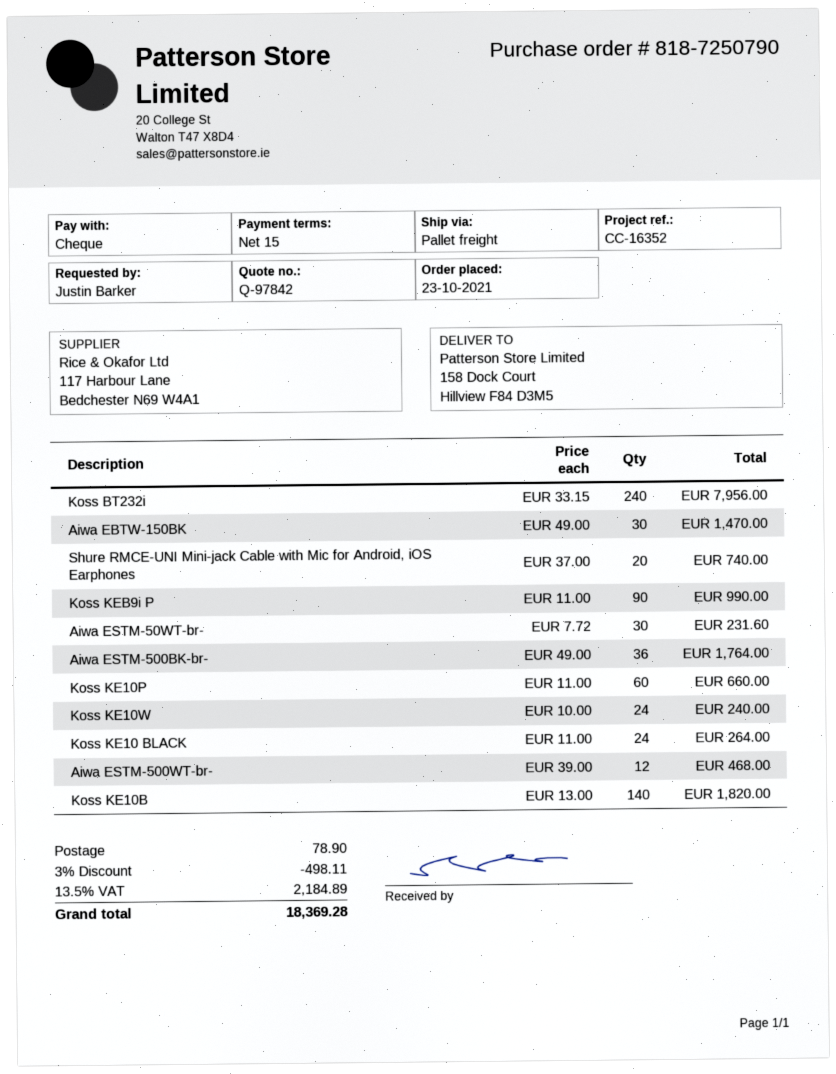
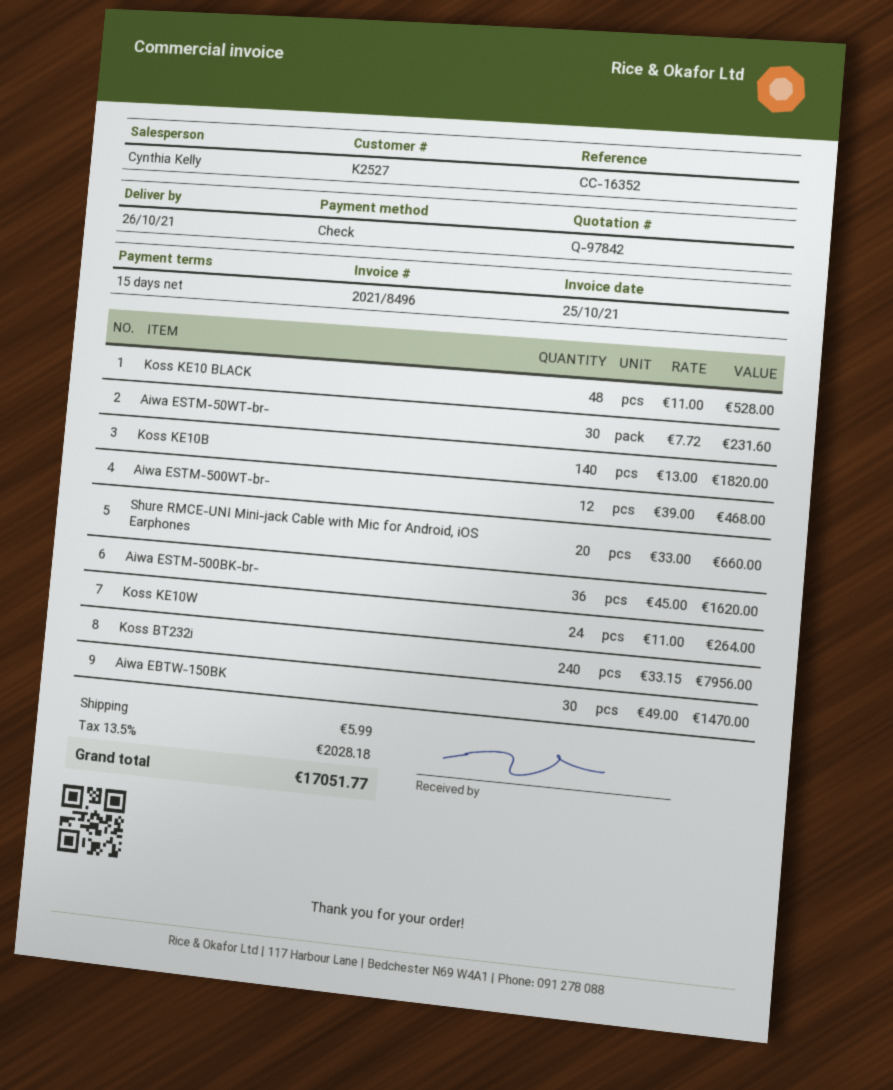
Shure RMCE-UNI Mini-jack Cable with Mic for Android, iOS Earphones: 20 x 37.00 = 740.00 -> 20 x 33.00 = 660.00
Koss KEB9i P: 90 x 11.00 = 990.00 -> none
Aiwa ESTM-500BK-br-: 36 x 49.00 = 1764.00 -> 36 x 45.00 = 1620.00
Koss KE10P: 60 x 11.00 = 660.00 -> none
Koss KE10W: 24 x 10.00 = 240.00 -> 24 x 11.00 = 264.00
Koss KE10 BLACK: 24 x 11.00 = 264.00 -> 48 x 11.00 = 528.00
discount: 3% = 498.11 -> none
shipping: 78.90 -> 5.99
tax: 13.5% = 2184.89 -> 13.5% = 2028.18
total: 18369.28 -> 17051.77

